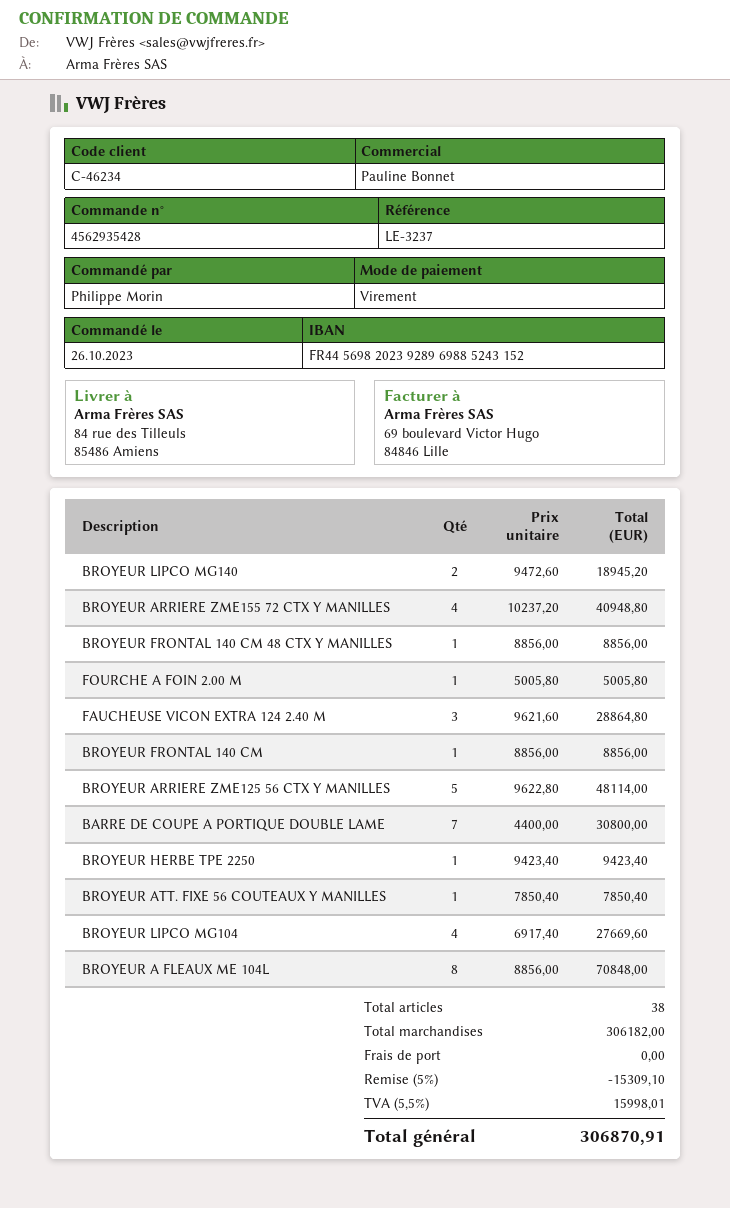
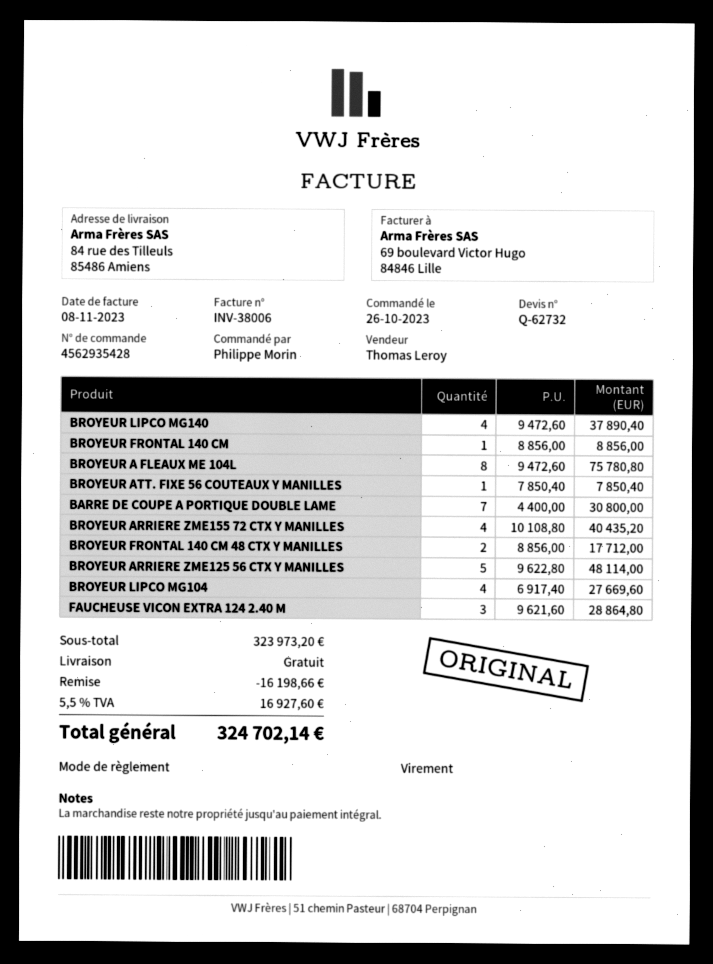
sales rep: Pauline Bonnet -> Thomas Leroy
BROYEUR LIPCO MG140: 2 x 9472.60 = 18945.20 -> 4 x 9472.60 = 37890.40
BROYEUR ARRIERE ZME155 72 CTX Y MANILLES: 4 x 10237.20 = 40948.80 -> 4 x 10108.80 = 40435.20
BROYEUR FRONTAL 140 CM 48 CTX Y MANILLES: 1 x 8856.00 = 8856.00 -> 2 x 8856.00 = 17712.00
FOURCHE A FOIN 2.00 M: 1 x 5005.80 = 5005.80 -> none
BROYEUR HERBE TPE 2250: 1 x 9423.40 = 9423.40 -> none
BROYEUR A FLEAUX ME 104L: 8 x 8856.00 = 70848.00 -> 8 x 9472.60 = 75780.80
subtotal: 306182.00 -> 323973.20
discount: 15309.10 -> 16198.66
tax: 5.5% = 15998.01 -> 5.5% = 16927.60
total: 306870.91 -> 324702.14

